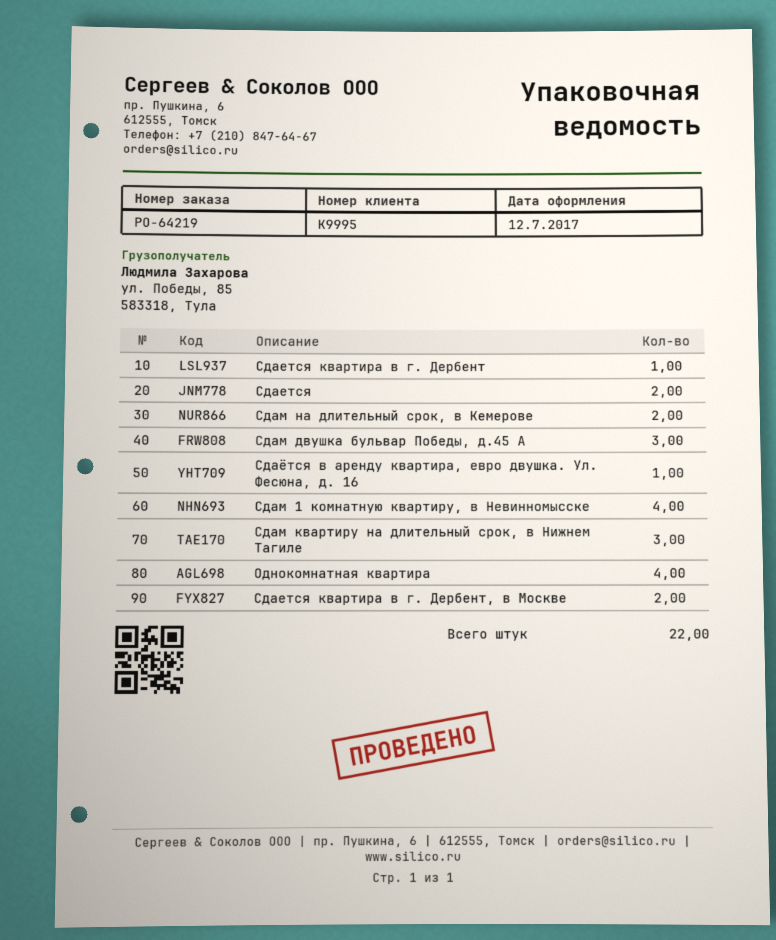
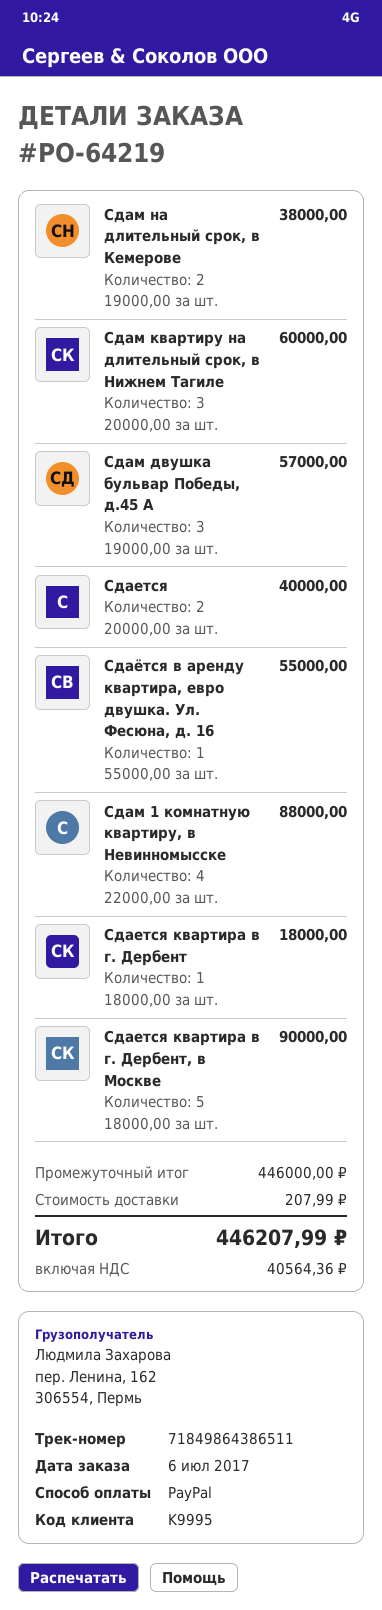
order date: 2017-07-12 -> 2017-07-06
ship to: ул. Победы, 85, 583318, Тула -> пер. Ленина, 162, 306554, Пермь
Однокомнатная квартира: 4 -> none
Сдается квартира в г. Дербент, в Москве: 2 -> 5

